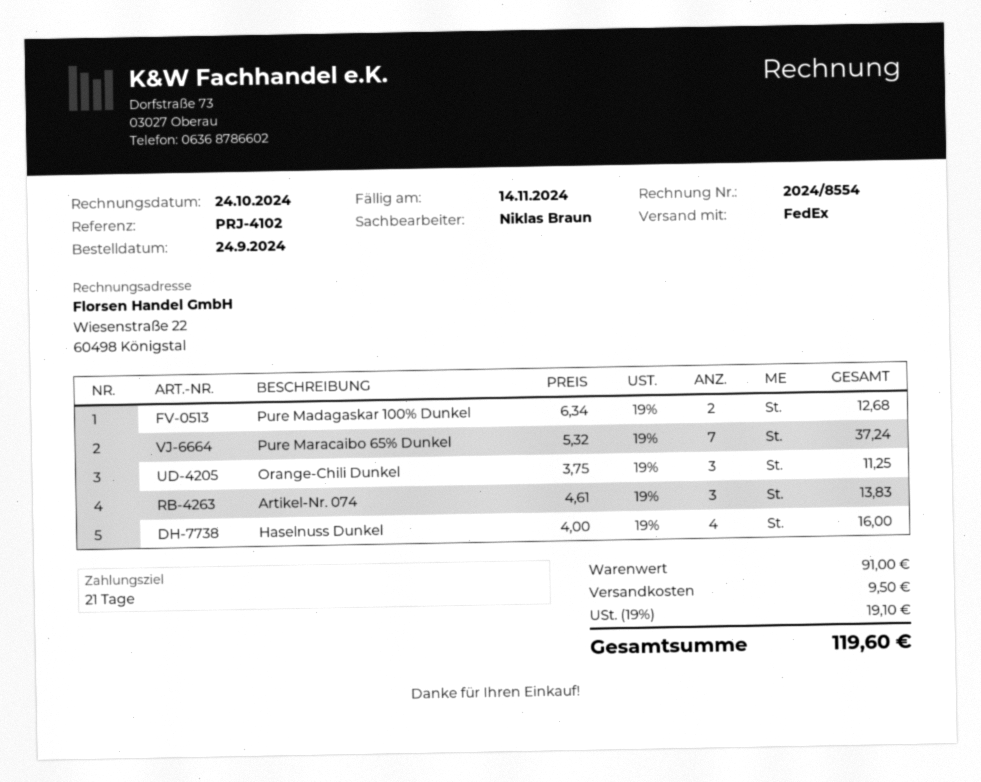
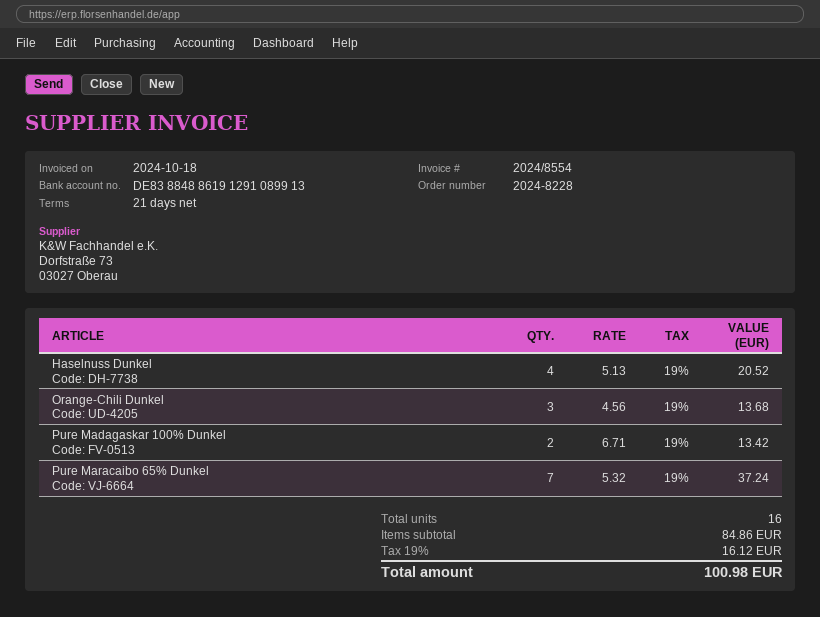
invoice date: 2024-10-24 -> 2024-10-18
Pure Madagaskar 100% Dunkel: 2 x 6.34 = 12.68 -> 2 x 6.71 = 13.42
Orange-Chili Dunkel: 3 x 3.75 = 11.25 -> 3 x 4.56 = 13.68
Artikel-Nr. 074: 3 x 4.61 = 13.83 -> none
Haselnuss Dunkel: 4 x 4.00 = 16.00 -> 4 x 5.13 = 20.52
subtotal: 91.00 -> 84.86
shipping: 9.50 -> none
tax: 19% = 19.10 -> 19% = 16.12
total: 119.60 -> 100.98

